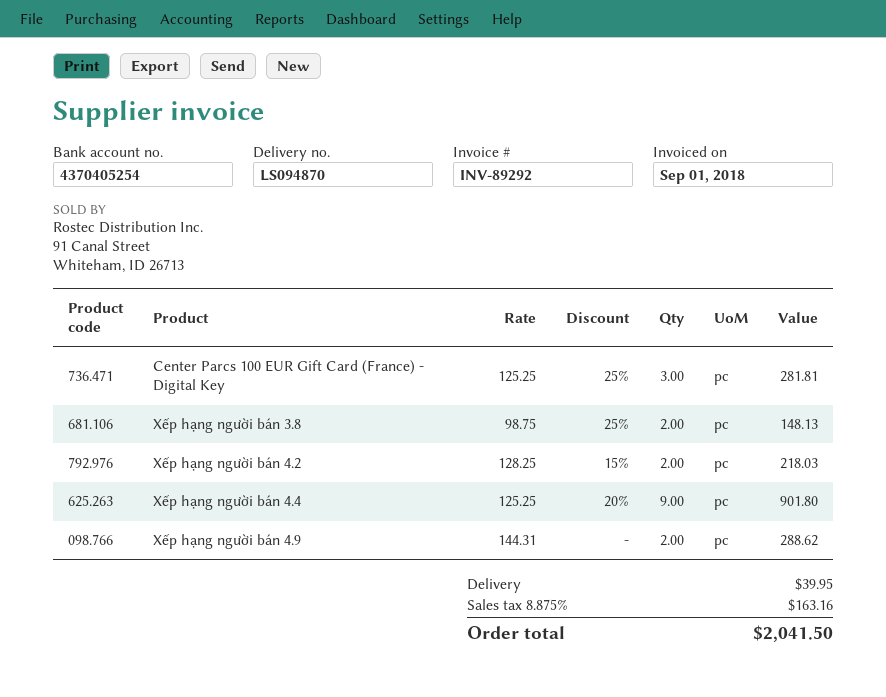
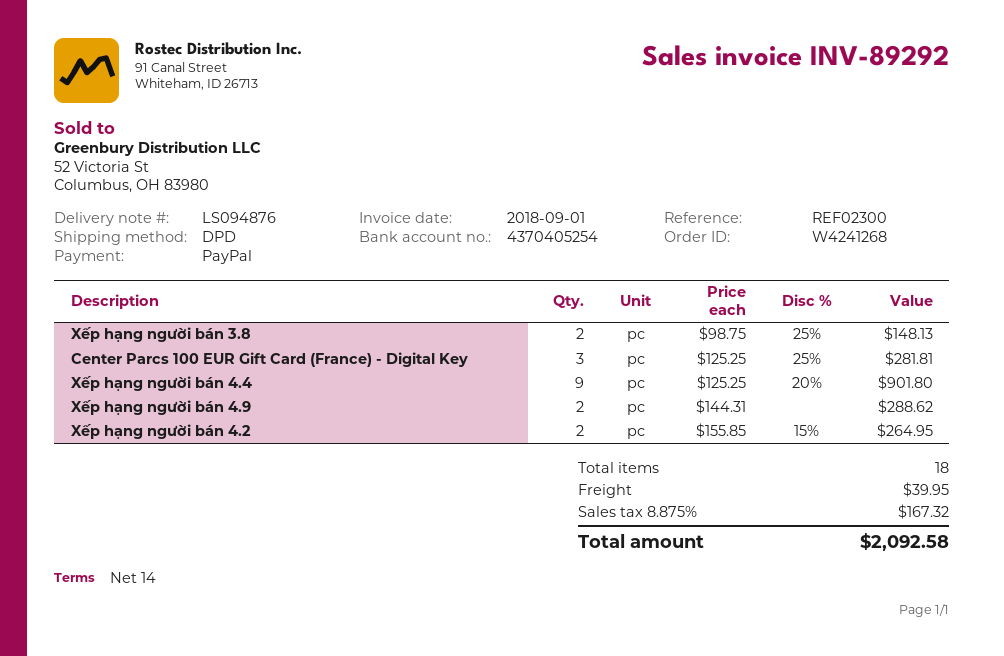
delivery note number: LS094870 -> LS094876
Xếp hạng người bán 4.2: 2 x 128.25 - 15% = 218.03 -> 2 x 155.85 - 15% = 264.95
tax: 8.875% = 163.16 -> 8.875% = 167.32
total: 2041.50 -> 2092.58

